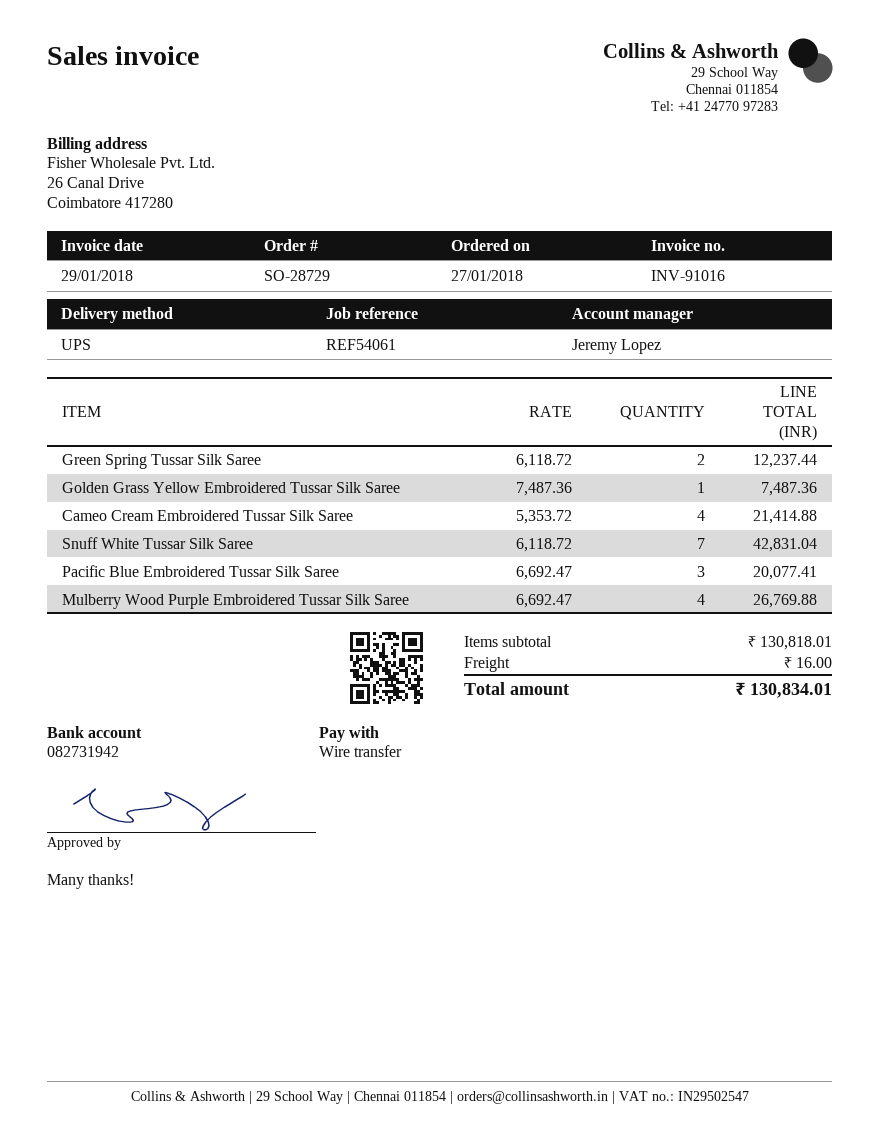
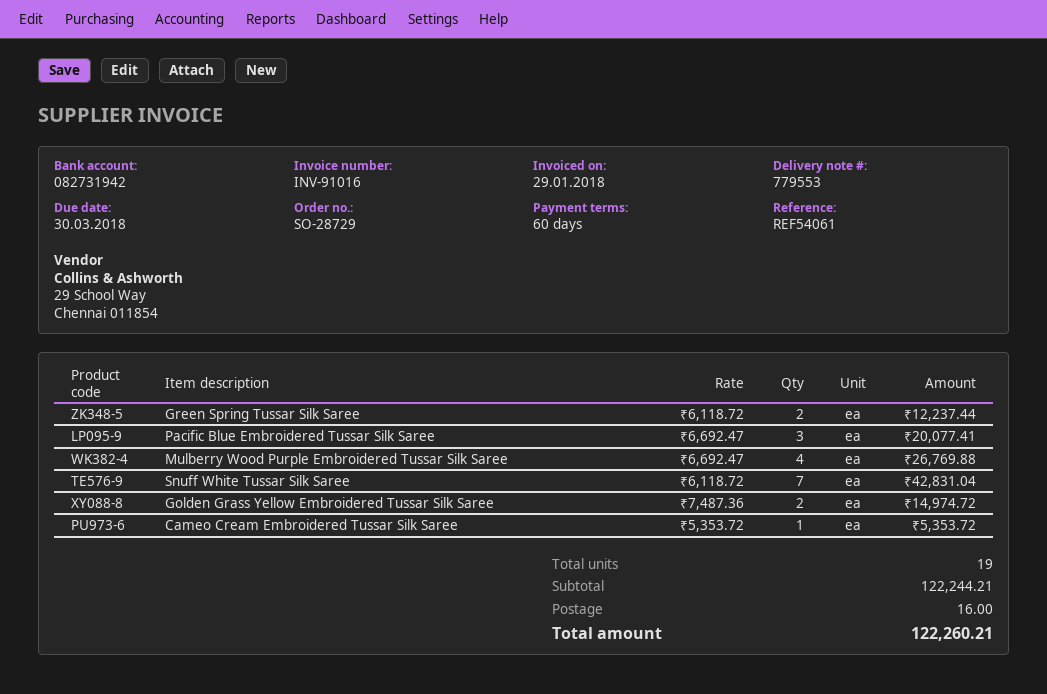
Golden Grass Yellow Embroidered Tussar Silk Saree: 1 x 7487.36 = 7487.36 -> 2 x 7487.36 = 14974.72
Cameo Cream Embroidered Tussar Silk Saree: 4 x 5353.72 = 21414.88 -> 1 x 5353.72 = 5353.72
subtotal: 130818.01 -> 122244.21
total: 130834.01 -> 122260.21

